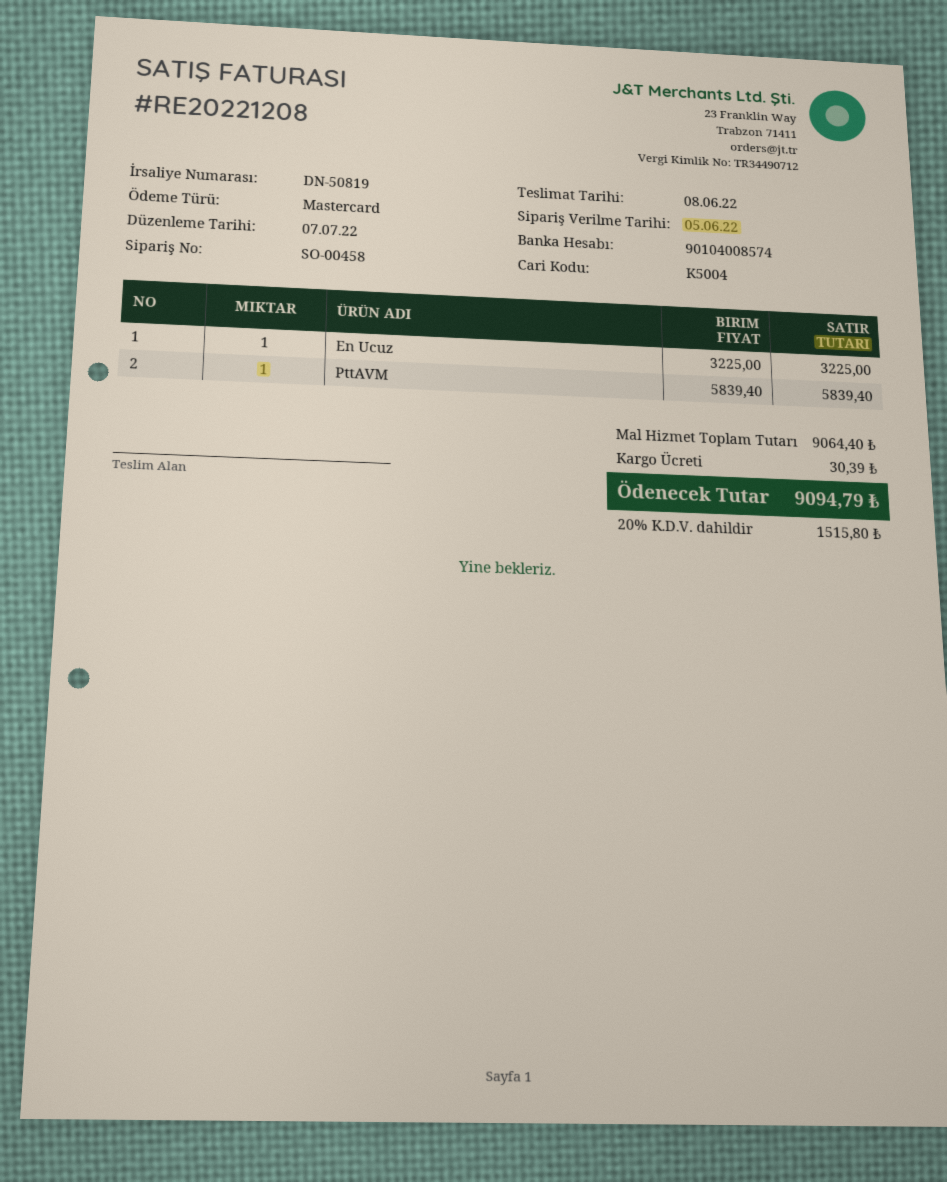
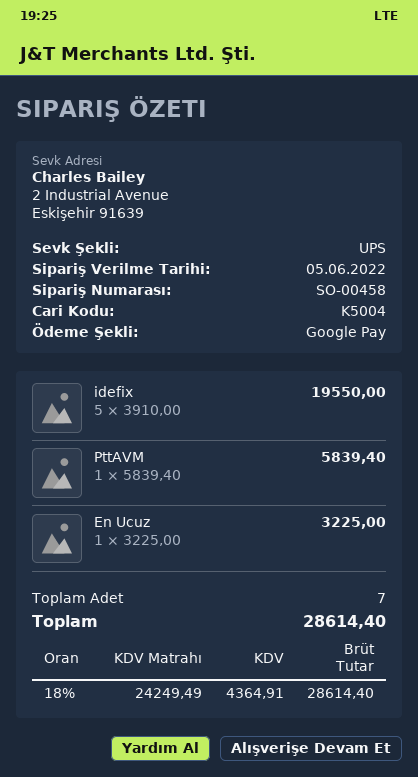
payment method: Mastercard -> Google Pay
idefix: none -> 5 x 3910.00 = 19550.00
shipping: 30.39 -> none
tax: 20% = 1515.80 -> 18% = 4364.91
total: 9094.79 -> 28614.40

